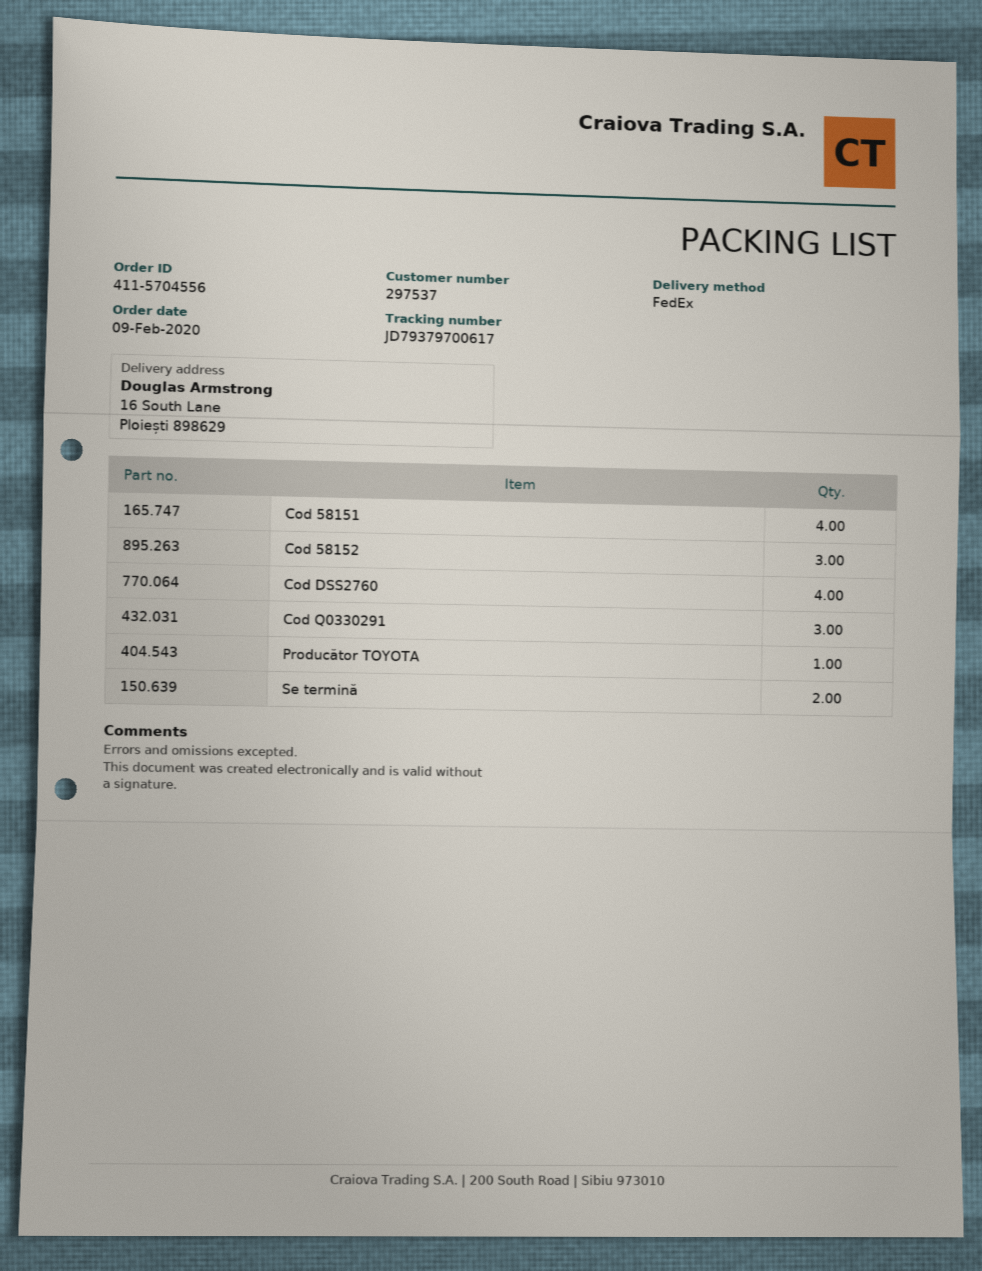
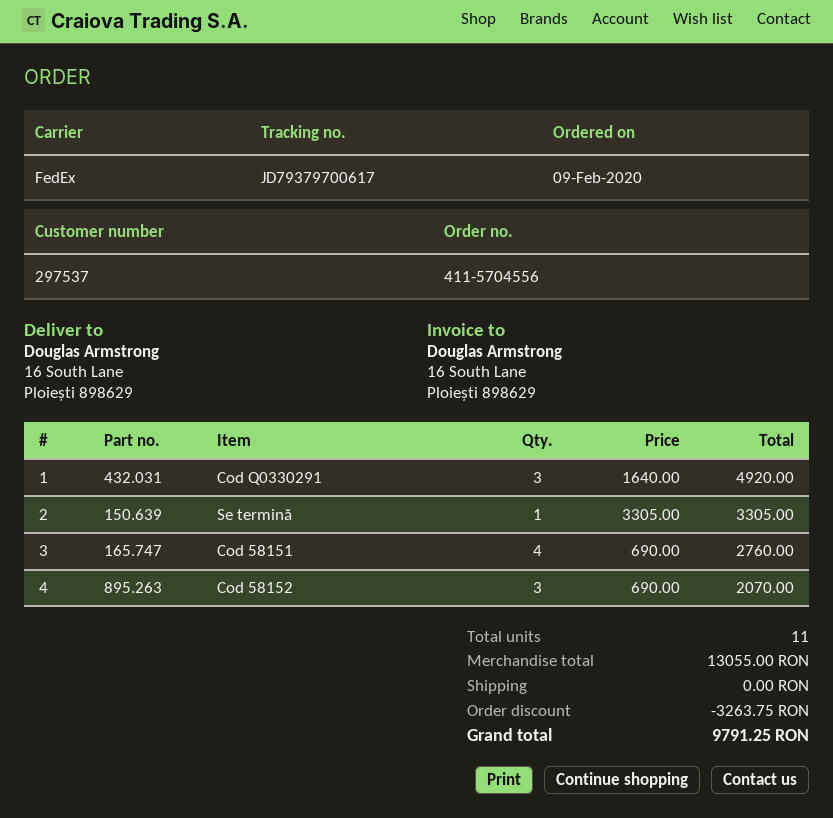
Cod DSS2760: 4 -> none
Producător TOYOTA: 1 -> none
Se termină: 2 -> 1

